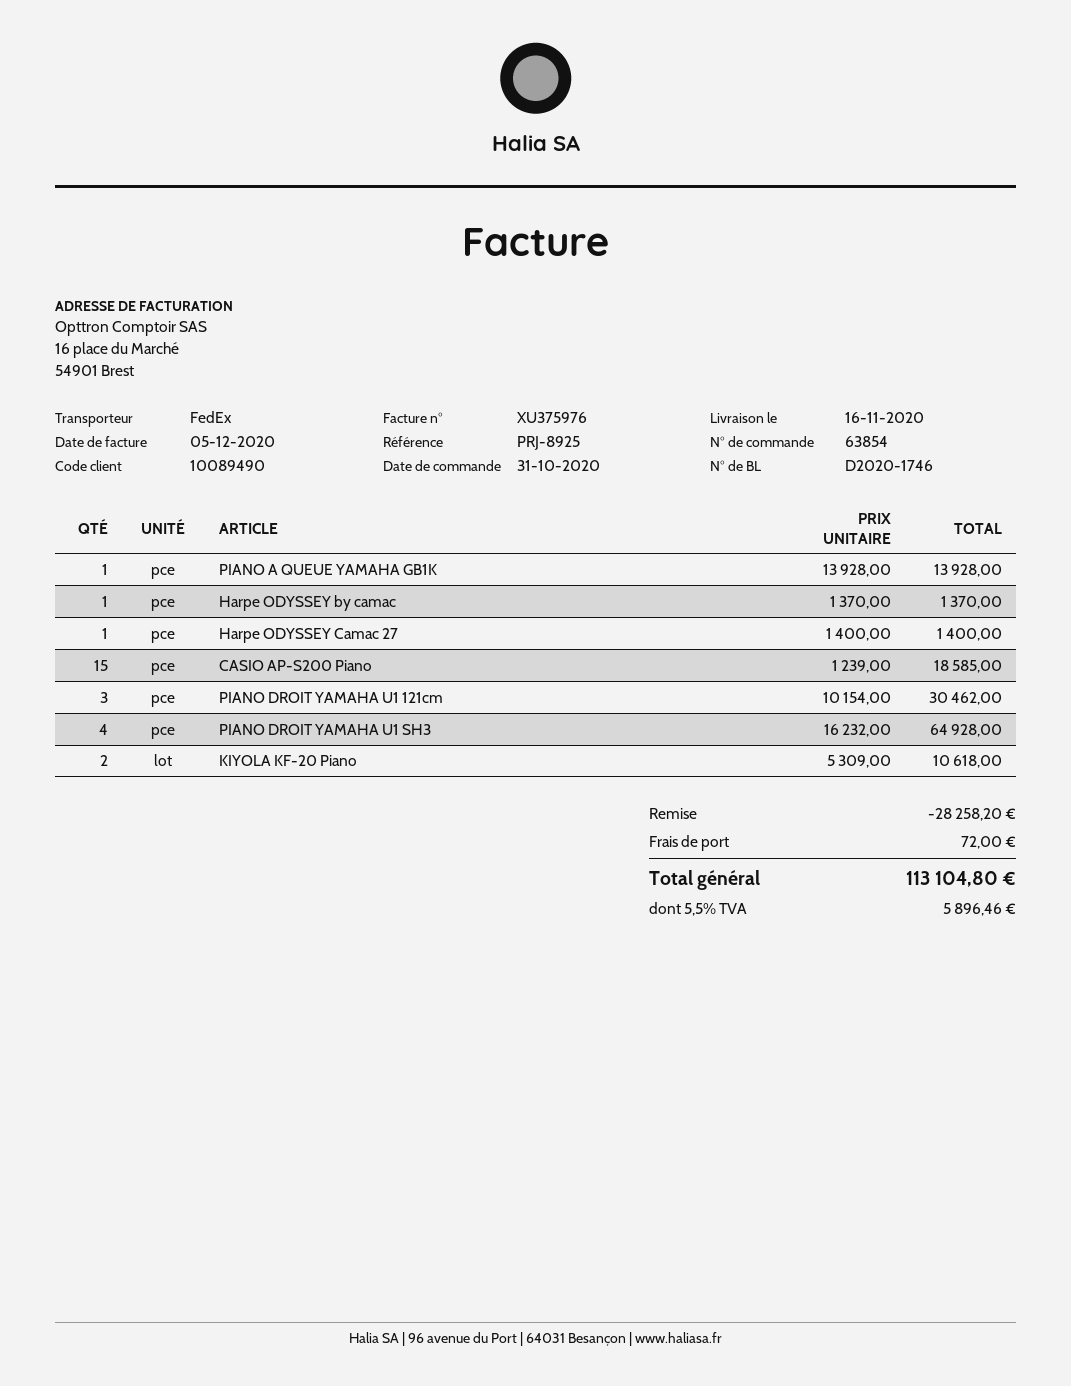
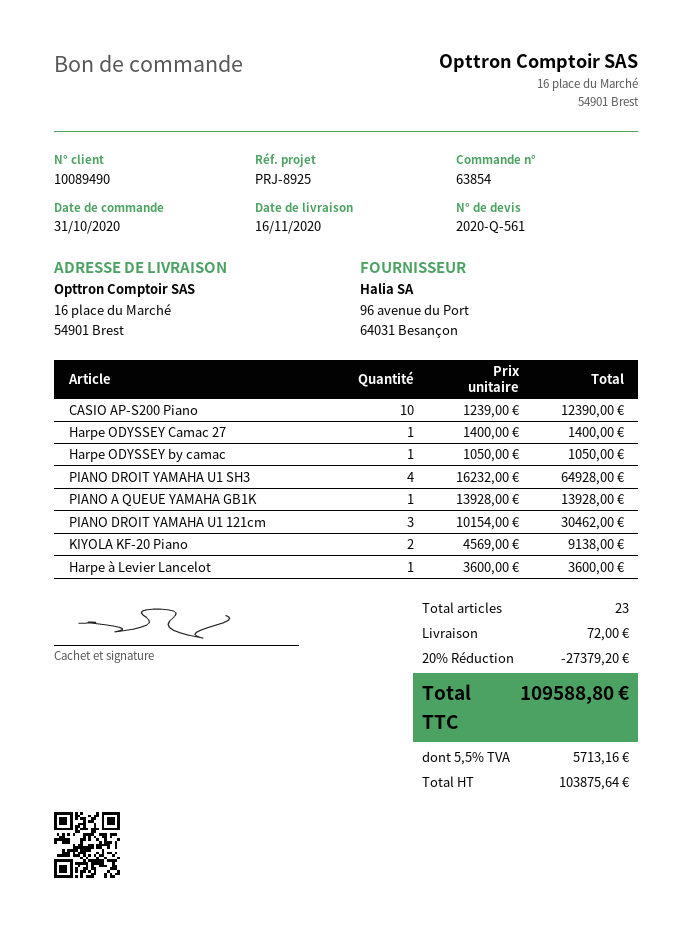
Harpe ODYSSEY by camac: 1 x 1370.00 = 1370.00 -> 1 x 1050.00 = 1050.00
CASIO AP-S200 Piano: 15 x 1239.00 = 18585.00 -> 10 x 1239.00 = 12390.00
KIYOLA KF-20 Piano: 2 x 5309.00 = 10618.00 -> 2 x 4569.00 = 9138.00
Harpe à Levier Lancelot: none -> 1 x 3600.00 = 3600.00
discount: 28258.20 -> 27379.20
tax: 5.5% = 5896.46 -> 5.5% = 5713.16
total: 113104.80 -> 109588.80

